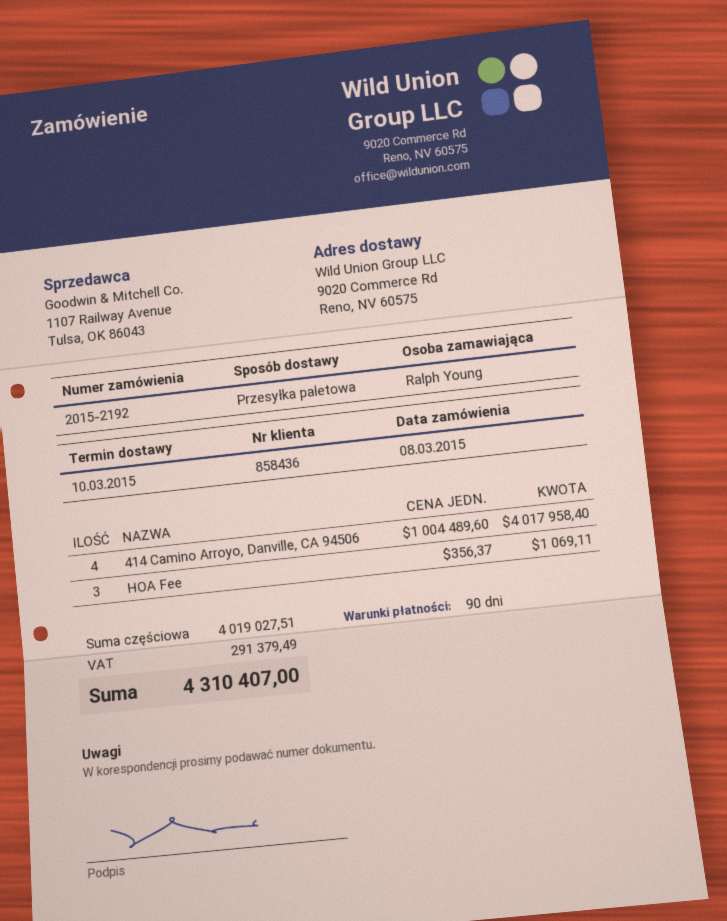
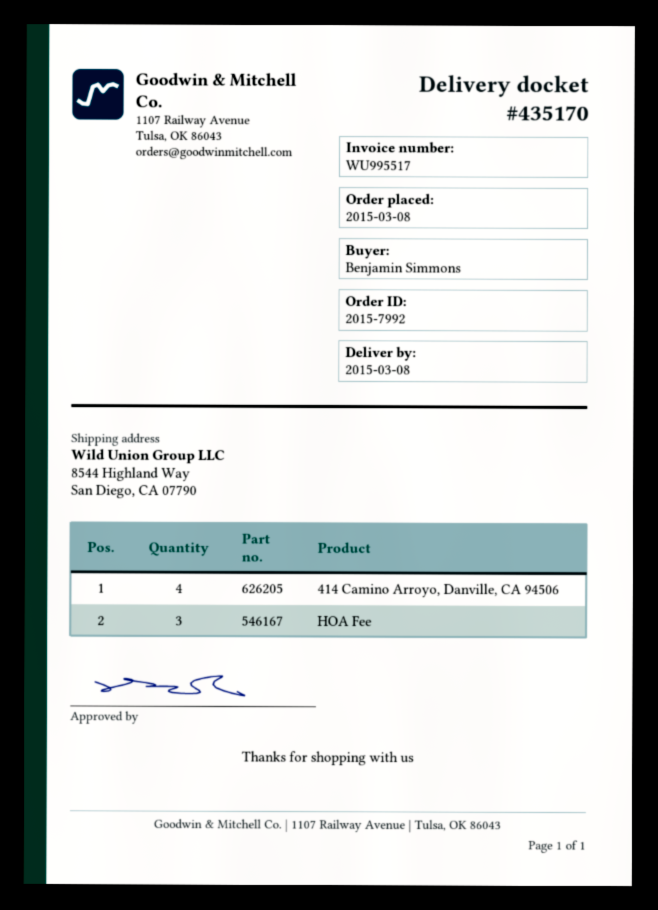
order number: 2015-2192 -> 2015-7992
delivery date: 2015-03-10 -> 2015-03-08
ordered by: Ralph Young -> Benjamin Simmons
ship to: 9020 Commerce Rd, Reno, NV 60575 -> 8544 Highland Way, San Diego, CA 07790

